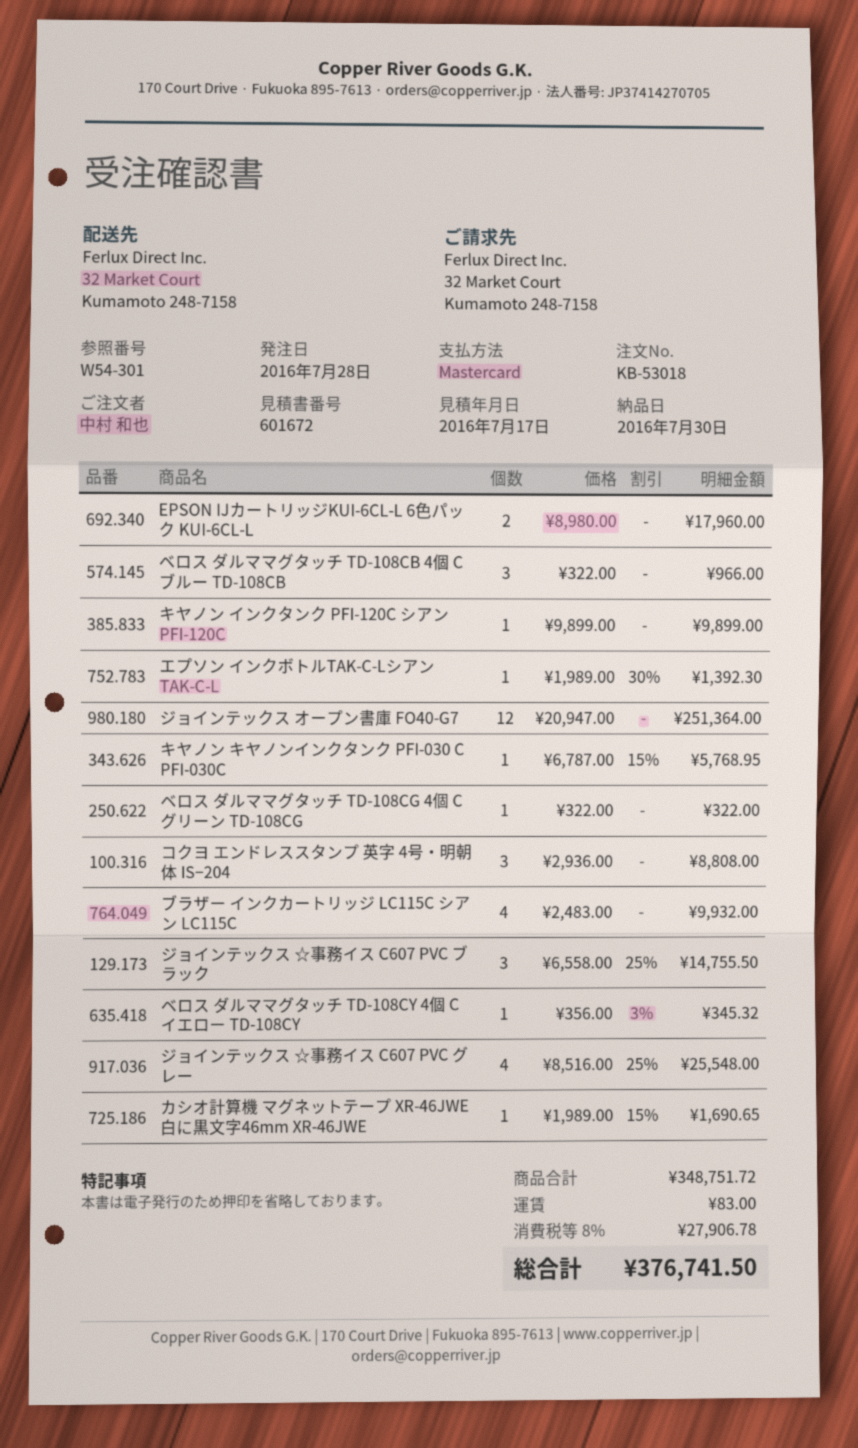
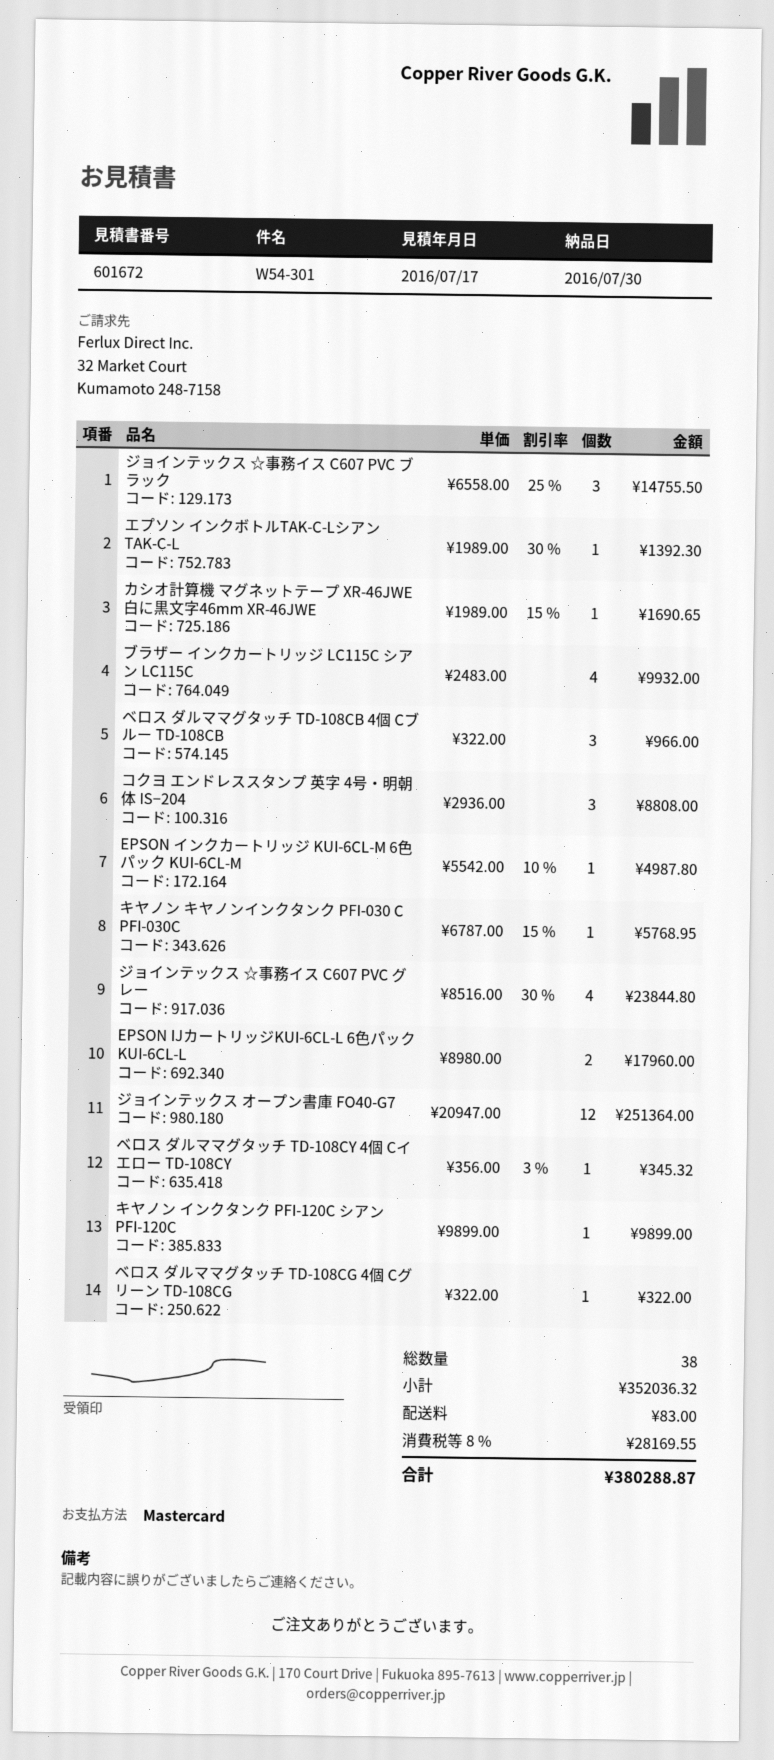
ジョインテックス ☆事務イス C607 PVC グレー: 4 x 8516.00 - 25% = 25548.00 -> 4 x 8516.00 - 30% = 23844.80
EPSON インクカートリッジ KUI-6CL-M 6色パック KUI-6CL-M: none -> 1 x 5542.00 - 10% = 4987.80
subtotal: 348751.72 -> 352036.32
tax: 8% = 27906.78 -> 8% = 28169.55
total: 376741.50 -> 380288.87

